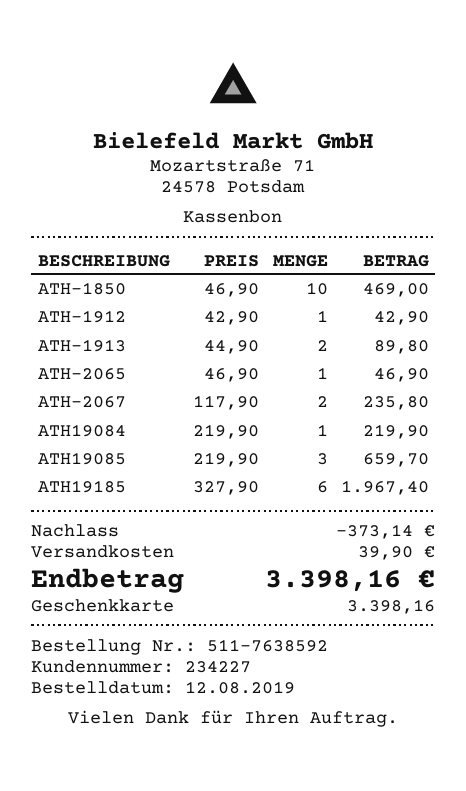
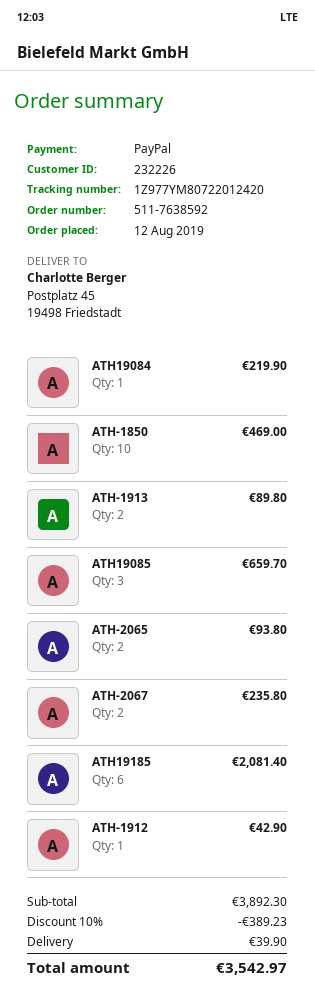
customer number: 234227 -> 232226
payment method: gift card -> PayPal
ATH-2065: 1 for 46.90 -> 2 for 93.80
ATH19185: 6 for 1967.40 -> 6 for 2081.40
discount: 373.14 -> 389.23
total: 3398.16 -> 3542.97

